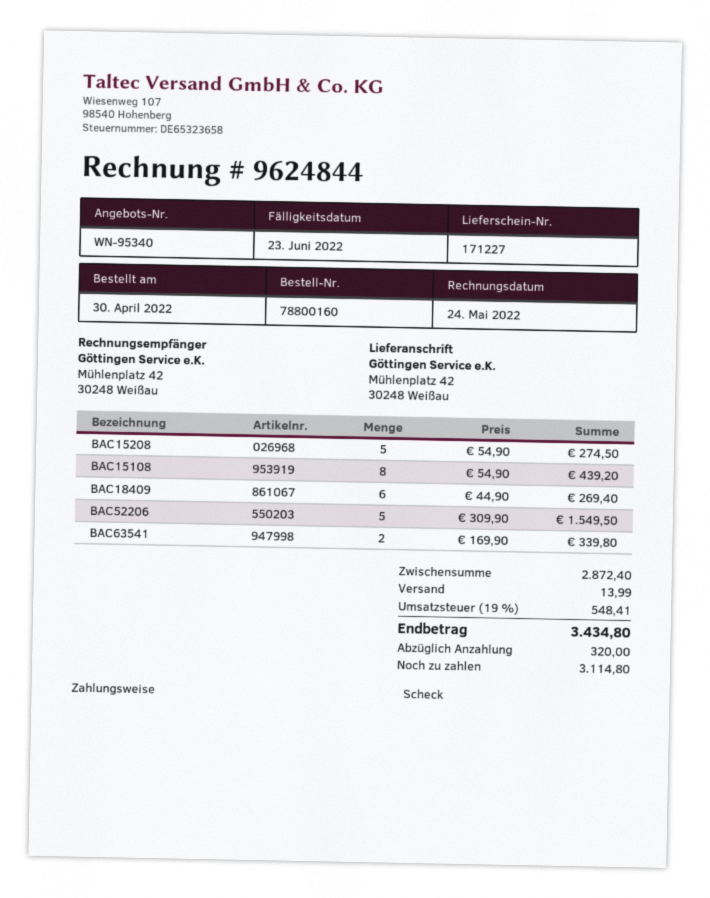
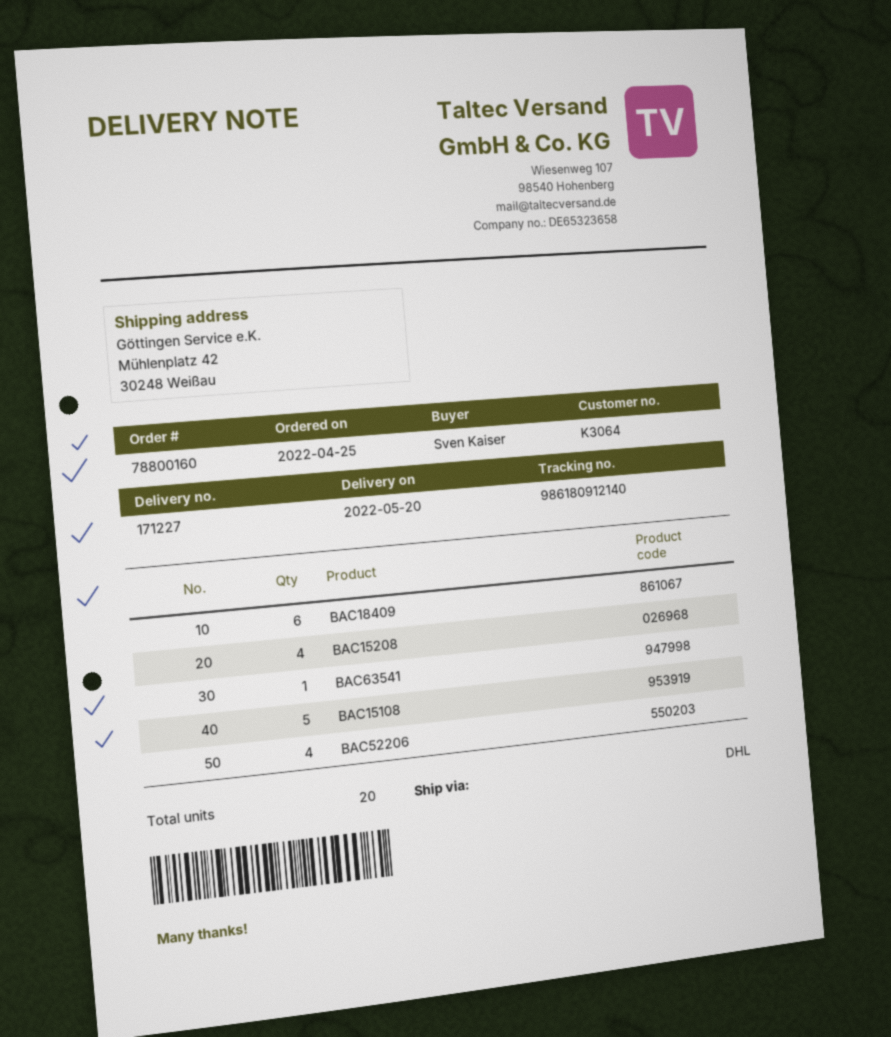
order date: 2022-04-30 -> 2022-04-25
BAC15208: 5 -> 4
BAC15108: 8 -> 5
BAC52206: 5 -> 4
BAC63541: 2 -> 1

